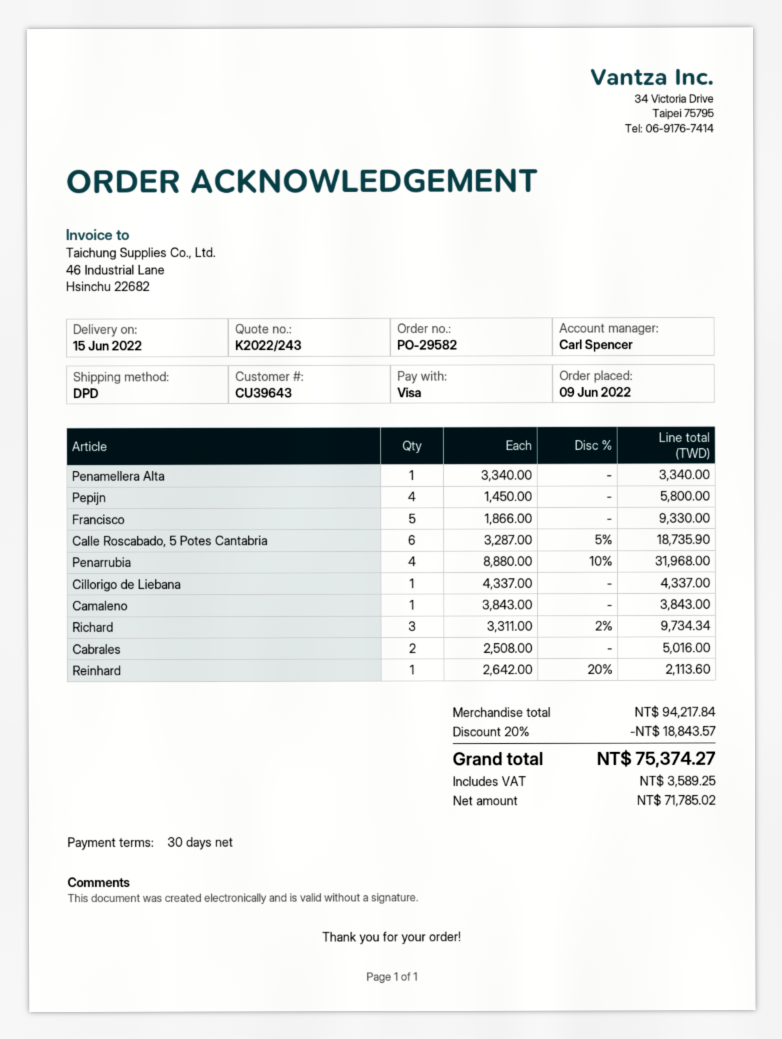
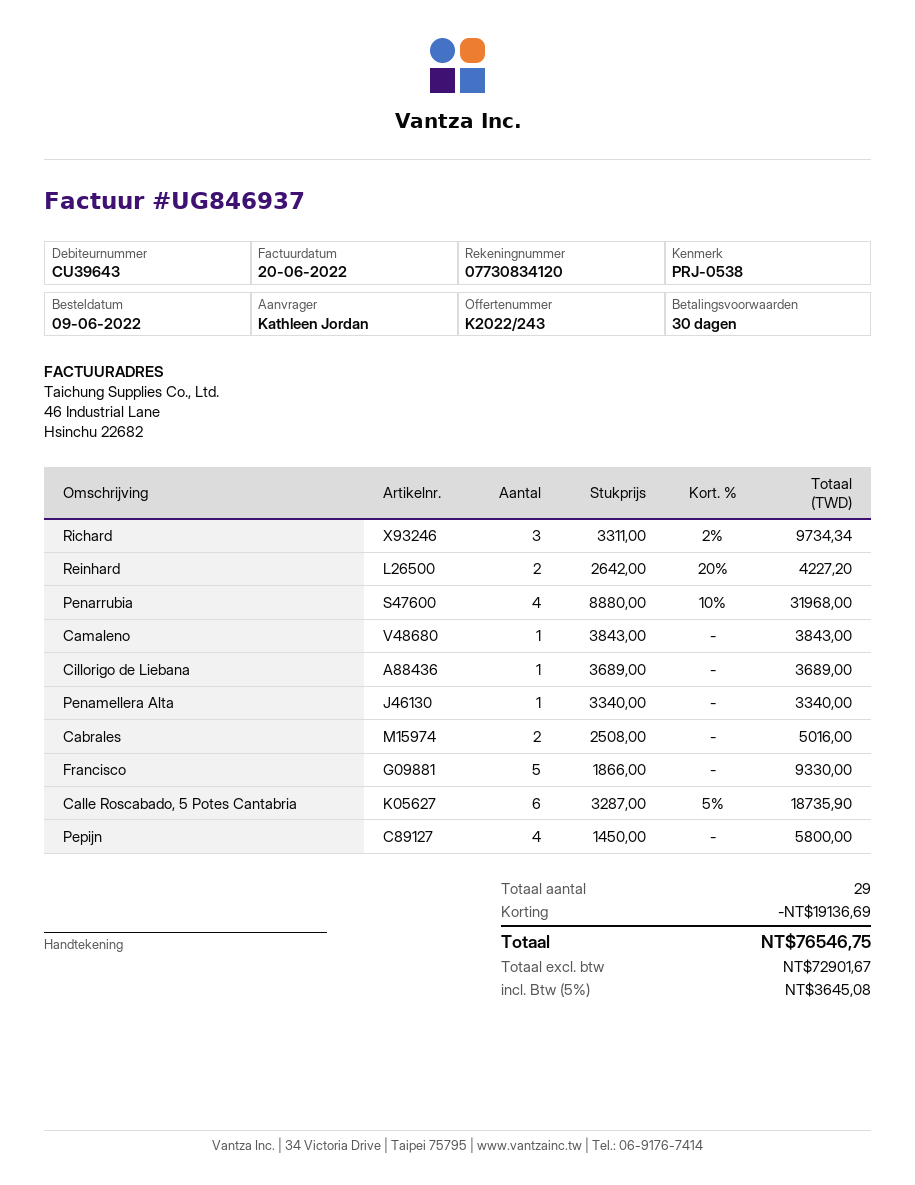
Cillorigo de Liebana: 1 x 4337.00 = 4337.00 -> 1 x 3689.00 = 3689.00
Reinhard: 1 x 2642.00 - 20% = 2113.60 -> 2 x 2642.00 - 20% = 4227.20
discount: 18843.57 -> 19136.69
net: 71785.02 -> 72901.67
tax: 3589.25 -> 3645.08
total: 75374.27 -> 76546.75

